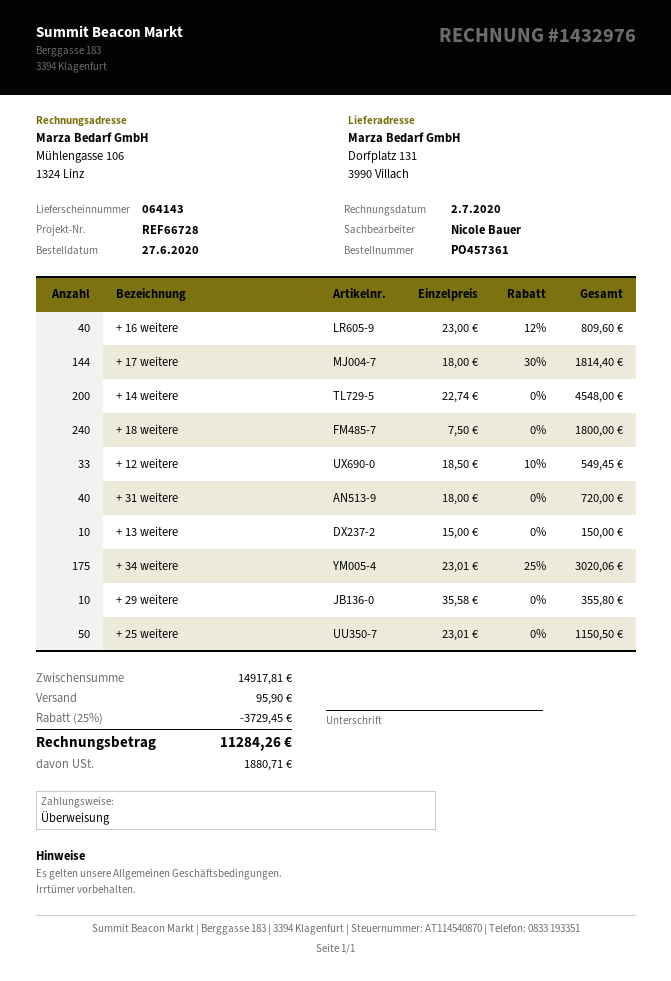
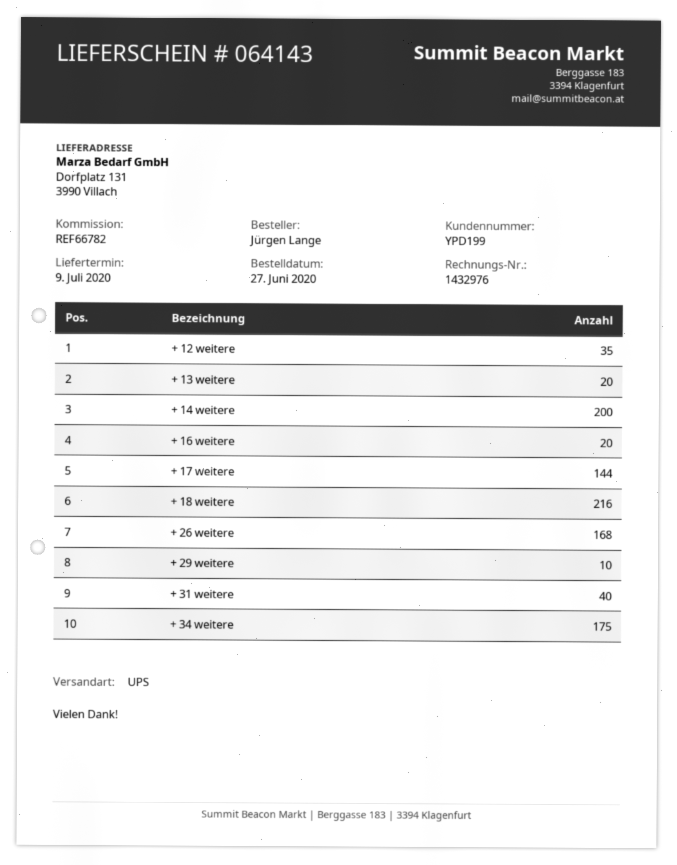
reference: REF66728 -> REF66782
+ 16 weitere: 40 -> 20
+ 18 weitere: 240 -> 216
+ 12 weitere: 33 -> 35
+ 13 weitere: 10 -> 20
+ 25 weitere: 50 -> none
+ 26 weitere: none -> 168

